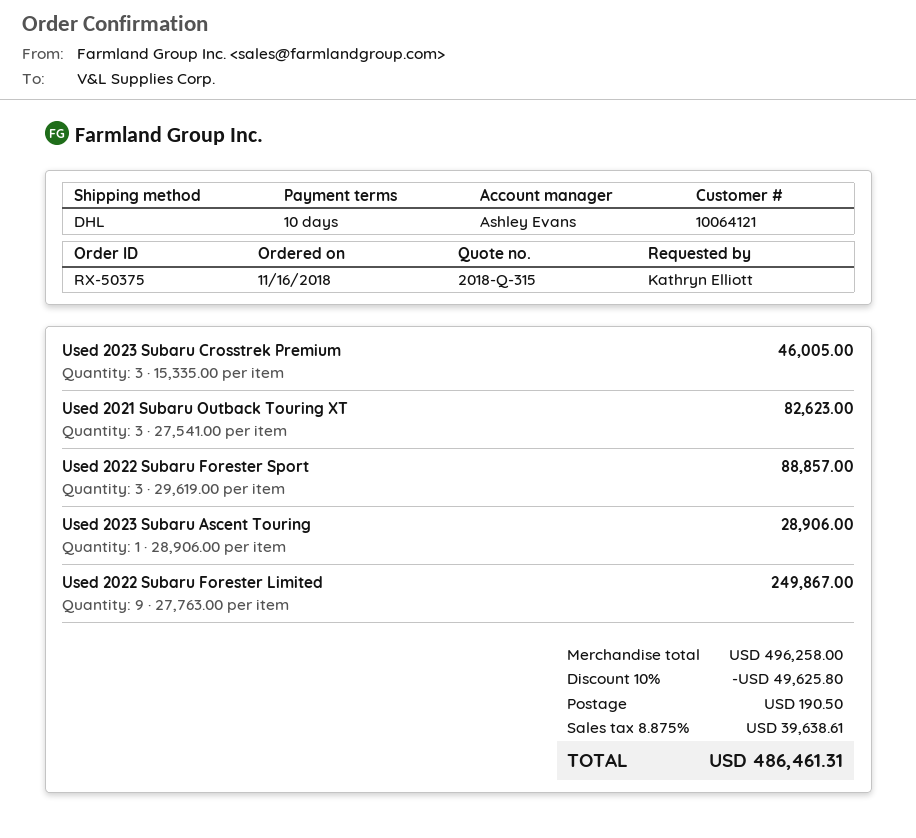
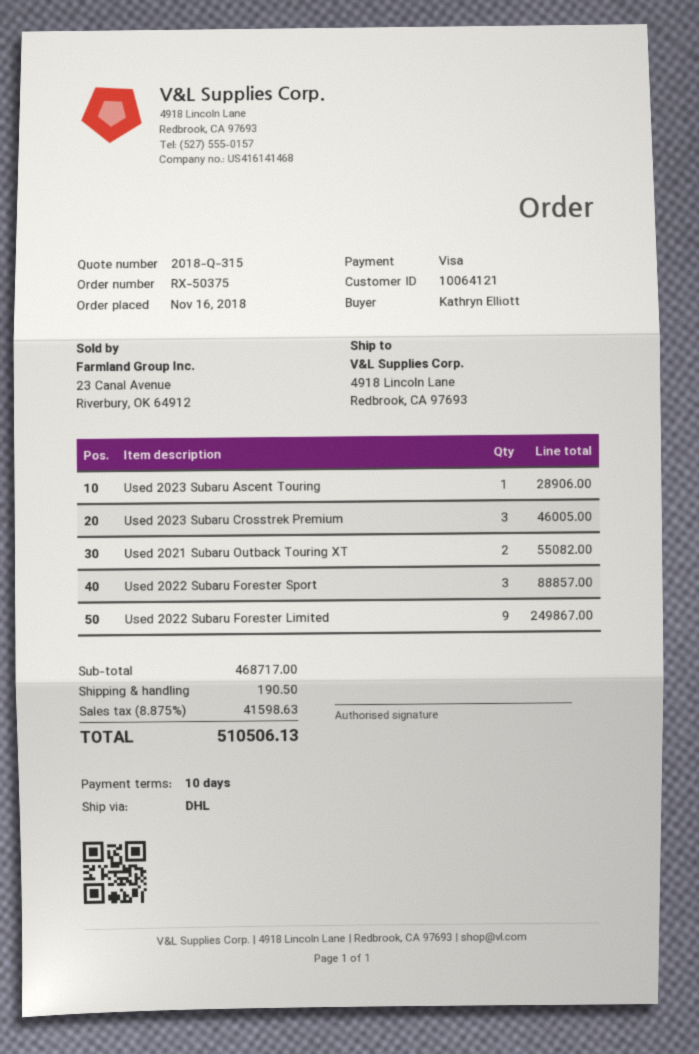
Used 2021 Subaru Outback Touring XT: 3 for 82623.00 -> 2 for 55082.00
subtotal: 496258.00 -> 468717.00
discount: 10% = 49625.80 -> none
tax: 8.875% = 39638.61 -> 8.875% = 41598.63
total: 486461.31 -> 510506.13

